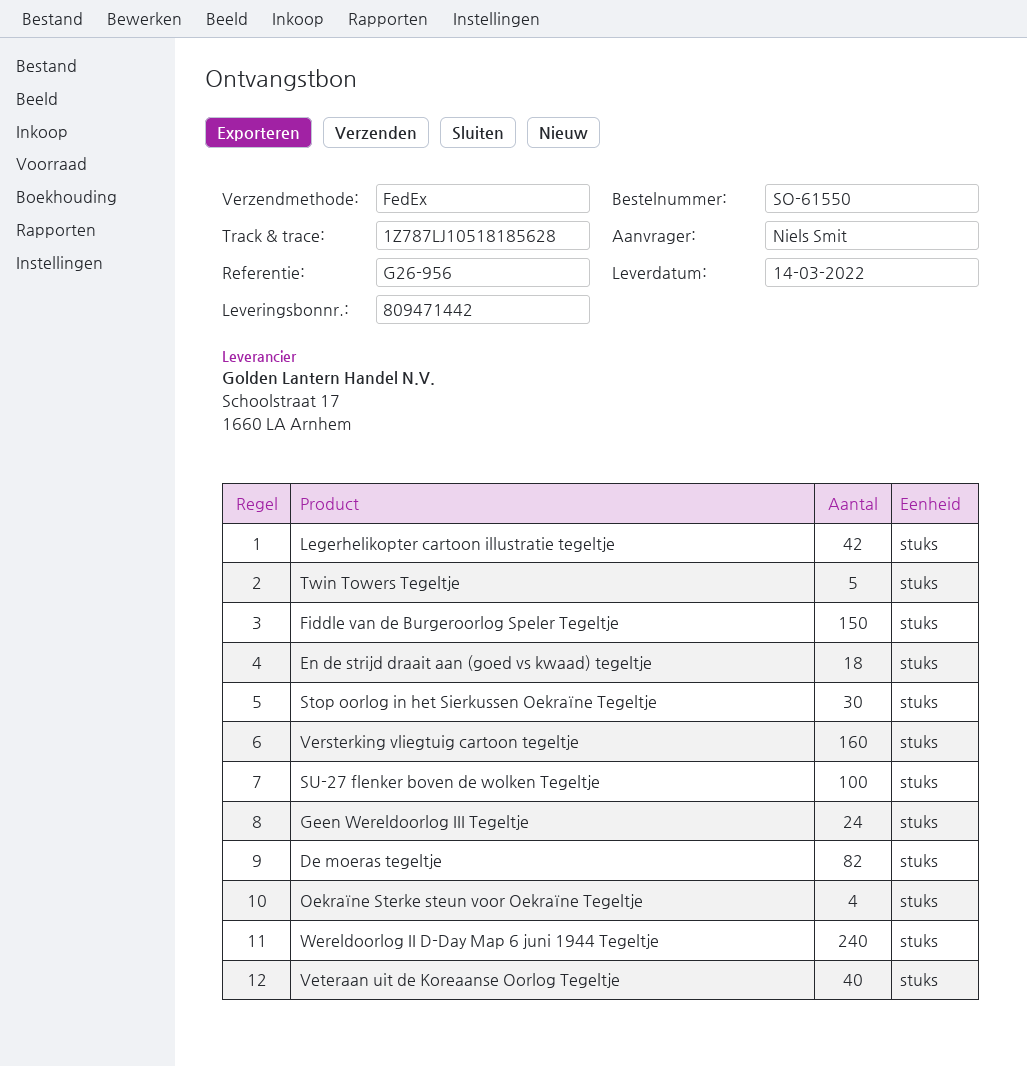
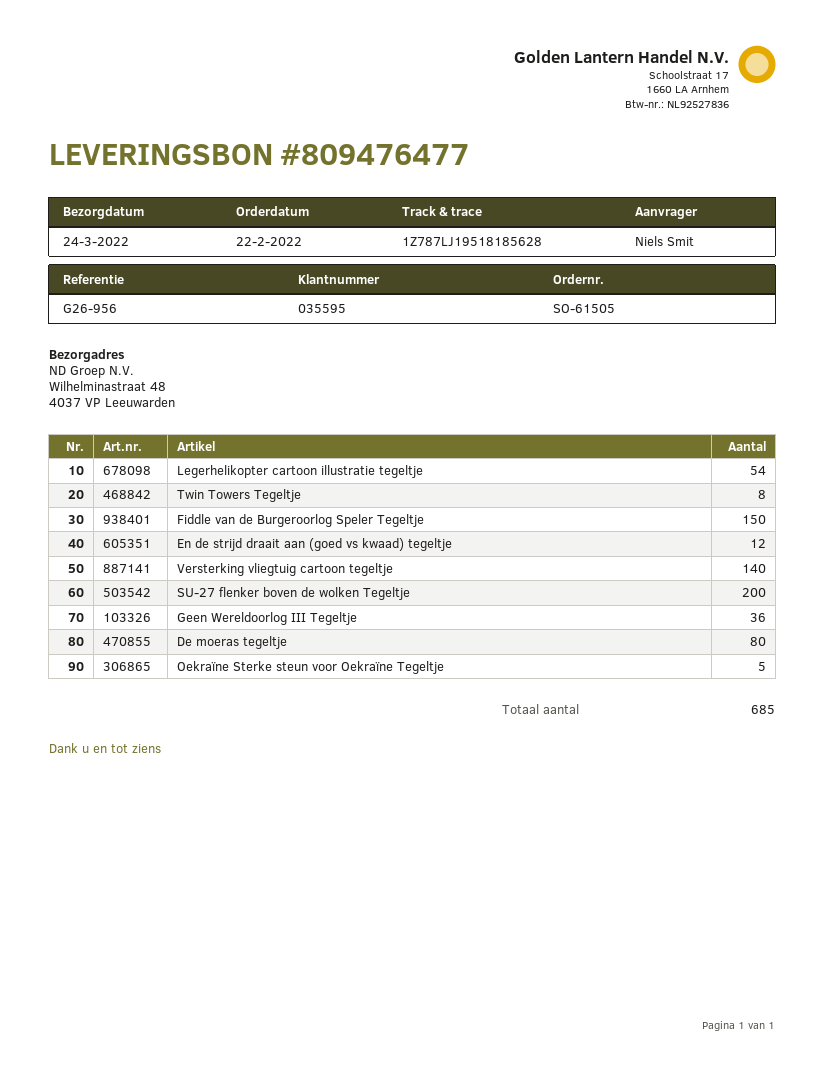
order number: SO-61550 -> SO-61505
delivery note number: 809471442 -> 809476477
delivery date: 2022-03-14 -> 2022-03-24
tracking number: 1Z787LJ10518185628 -> 1Z787LJ19518185628
Legerhelikopter cartoon illustratie tegeltje: 42 -> 54
Twin Towers Tegeltje: 5 -> 8
En de strijd draait aan (goed vs kwaad) tegeltje: 18 -> 12
Stop oorlog in het Sierkussen Oekraïne Tegeltje: 30 -> none
Versterking vliegtuig cartoon tegeltje: 160 -> 140
SU-27 flenker boven de wolken Tegeltje: 100 -> 200
Geen Wereldoorlog III Tegeltje: 24 -> 36
De moeras tegeltje: 82 -> 80
Oekraïne Sterke steun voor Oekraïne Tegeltje: 4 -> 5
Wereldoorlog II D-Day Map 6 juni 1944 Tegeltje: 240 -> none
Veteraan uit de Koreaanse Oorlog Tegeltje: 40 -> none

